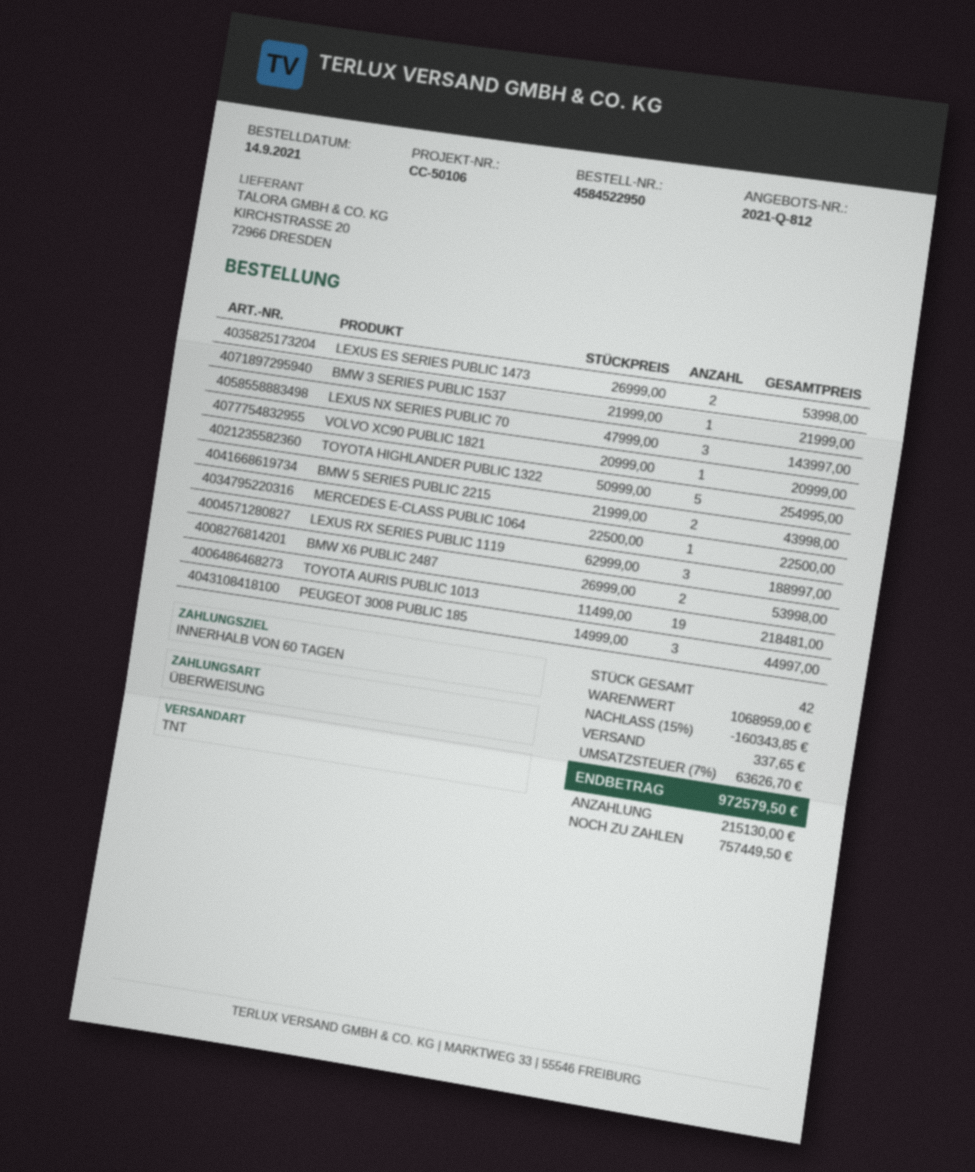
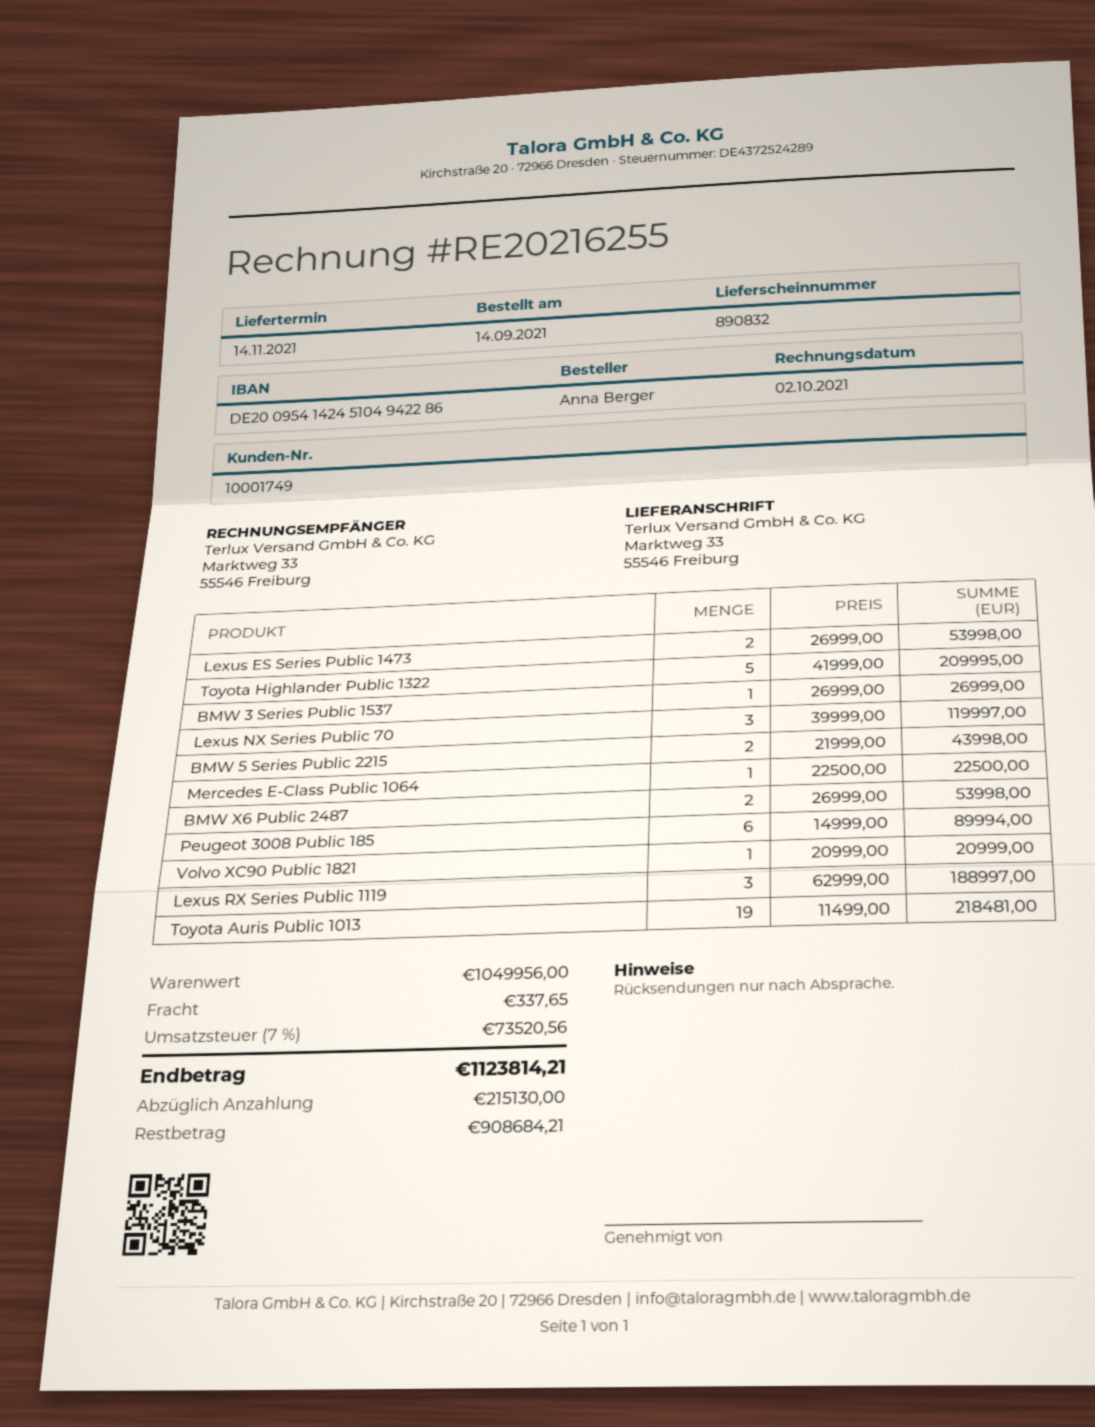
BMW 3 SERIES PUBLIC 1537: 1 x 21999.00 = 21999.00 -> 1 x 26999.00 = 26999.00
LEXUS NX SERIES PUBLIC 70: 3 x 47999.00 = 143997.00 -> 3 x 39999.00 = 119997.00
TOYOTA HIGHLANDER PUBLIC 1322: 5 x 50999.00 = 254995.00 -> 5 x 41999.00 = 209995.00
PEUGEOT 3008 PUBLIC 185: 3 x 14999.00 = 44997.00 -> 6 x 14999.00 = 89994.00
subtotal: 1068959.00 -> 1049956.00
discount: 15% = 160343.85 -> none
tax: 7% = 63626.70 -> 7% = 73520.56
total: 972579.50 -> 1123814.21
balance: 757449.50 -> 908684.21

